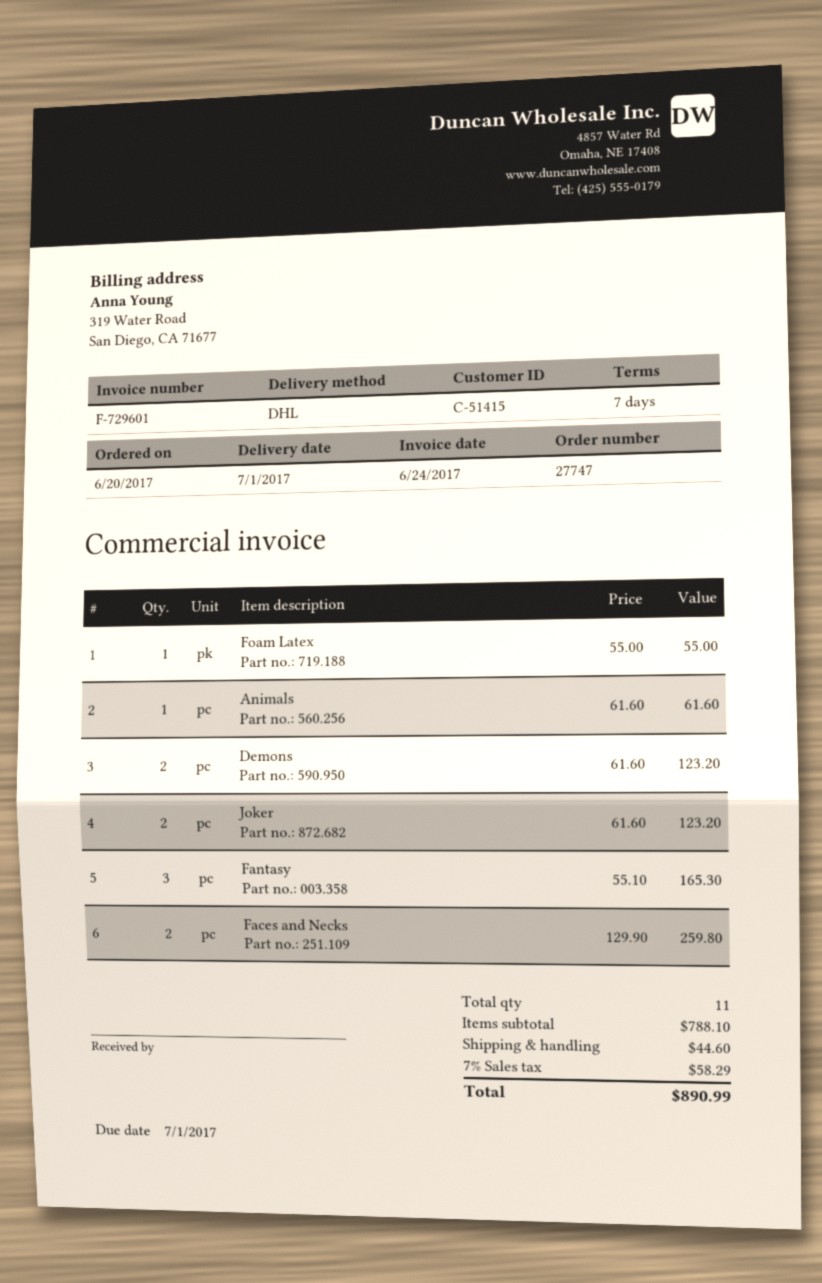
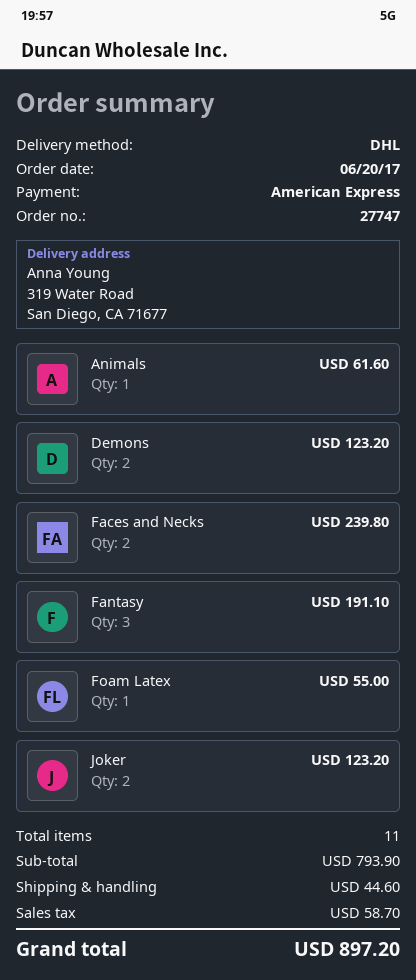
Fantasy: 3 for 165.30 -> 3 for 191.10
Faces and Necks: 2 for 259.80 -> 2 for 239.80
subtotal: 788.10 -> 793.90
tax: 58.29 -> 58.70
total: 890.99 -> 897.20

